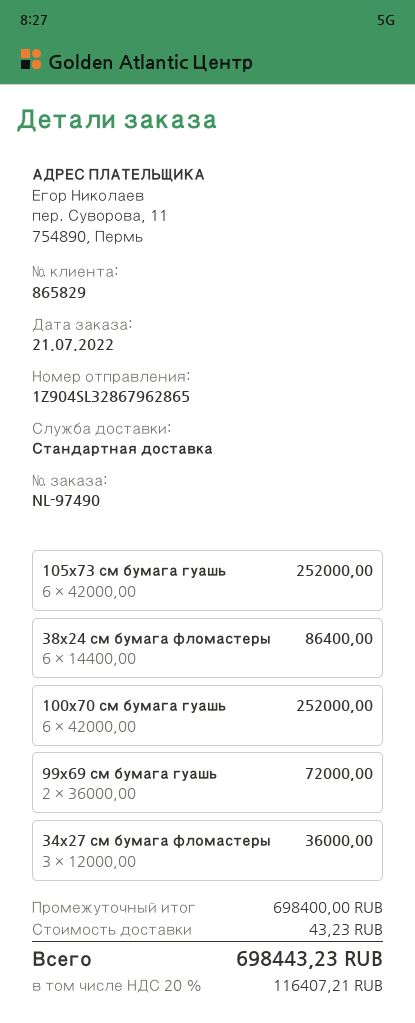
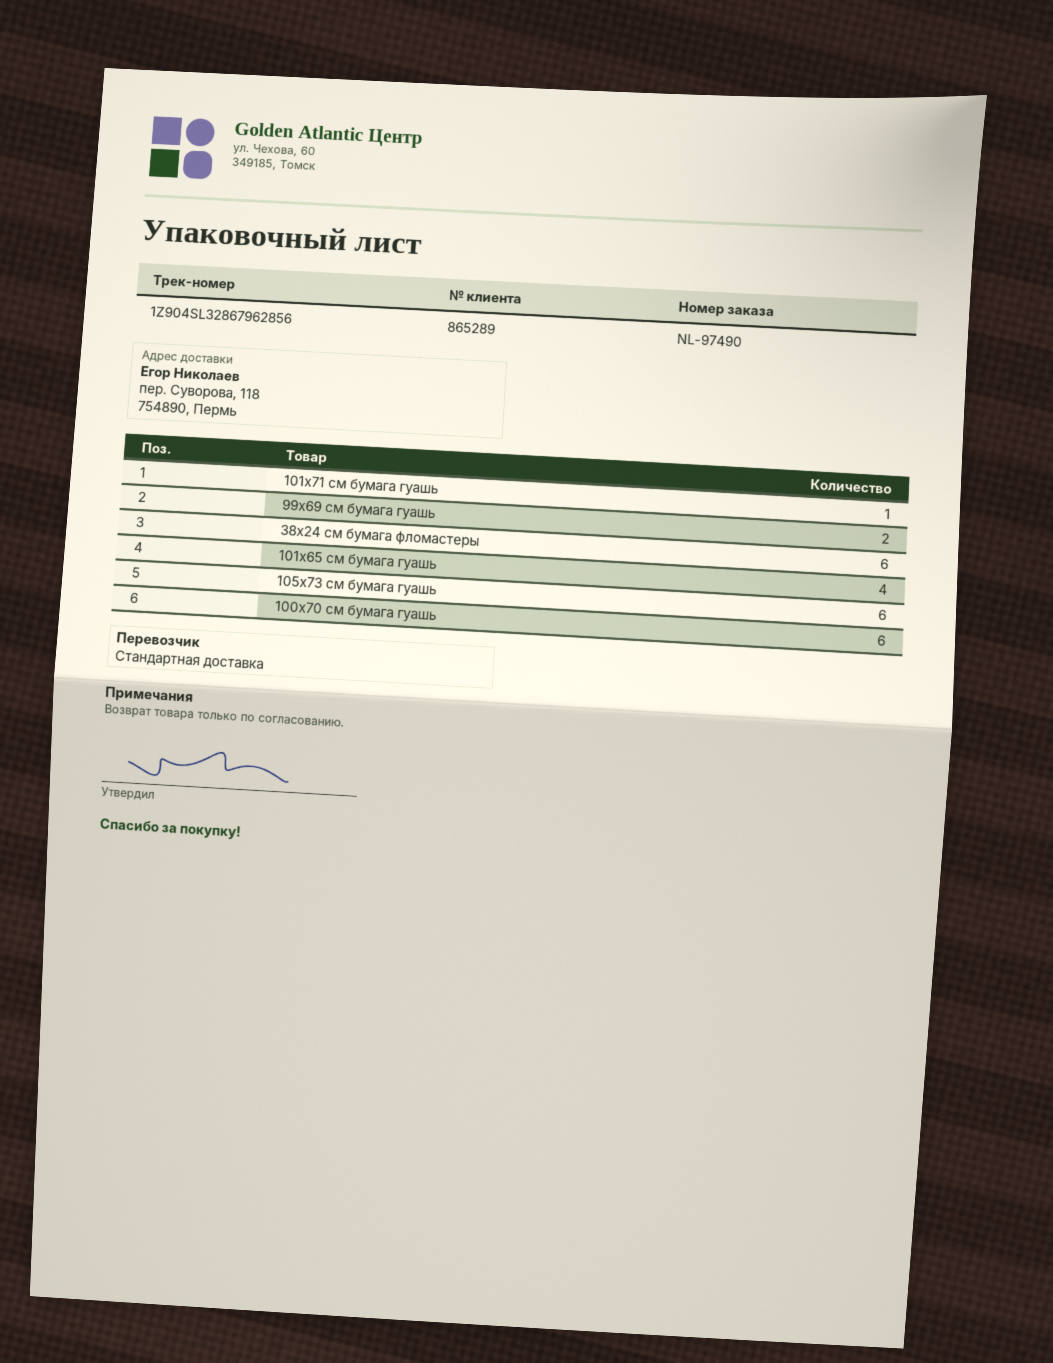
customer number: 865829 -> 865289
tracking number: 1Z904SL32867962865 -> 1Z904SL32867962856
34x27 см бумага фломастеры: 3 -> none
101x71 см бумага гуашь: none -> 1
101x65 см бумага гуашь: none -> 4

